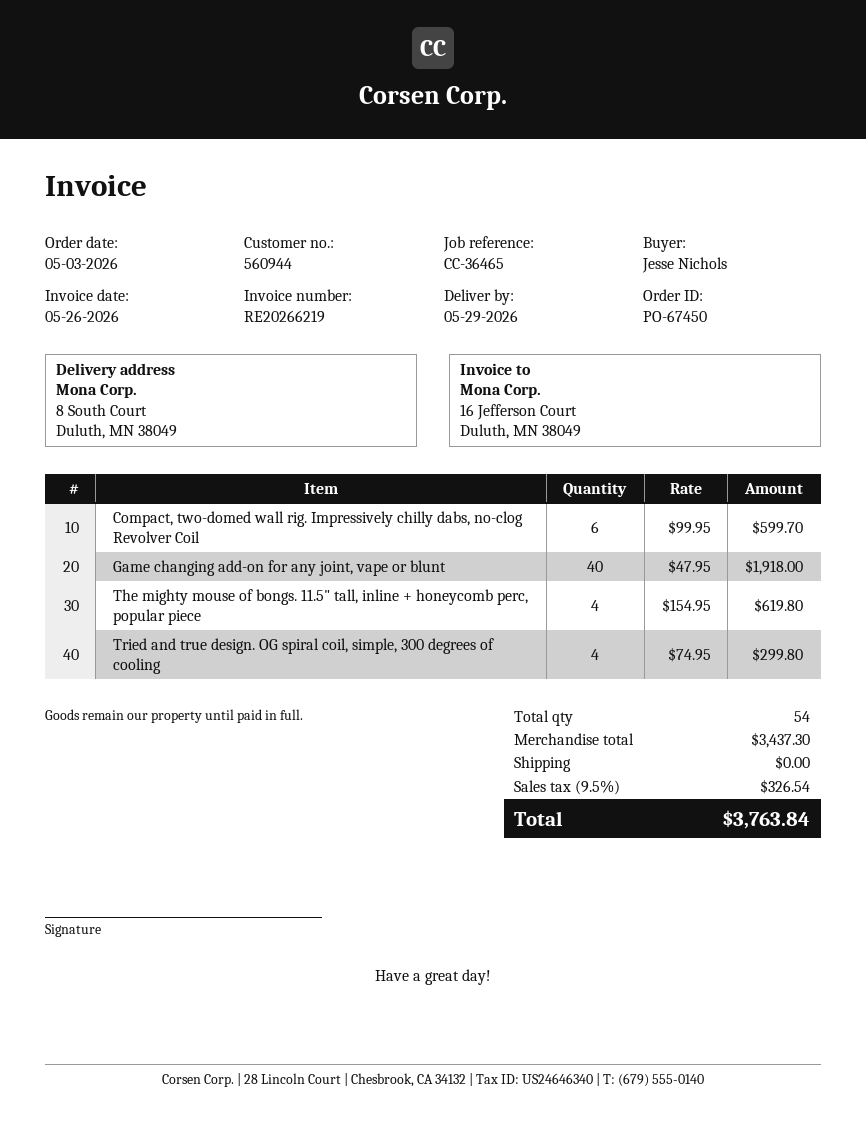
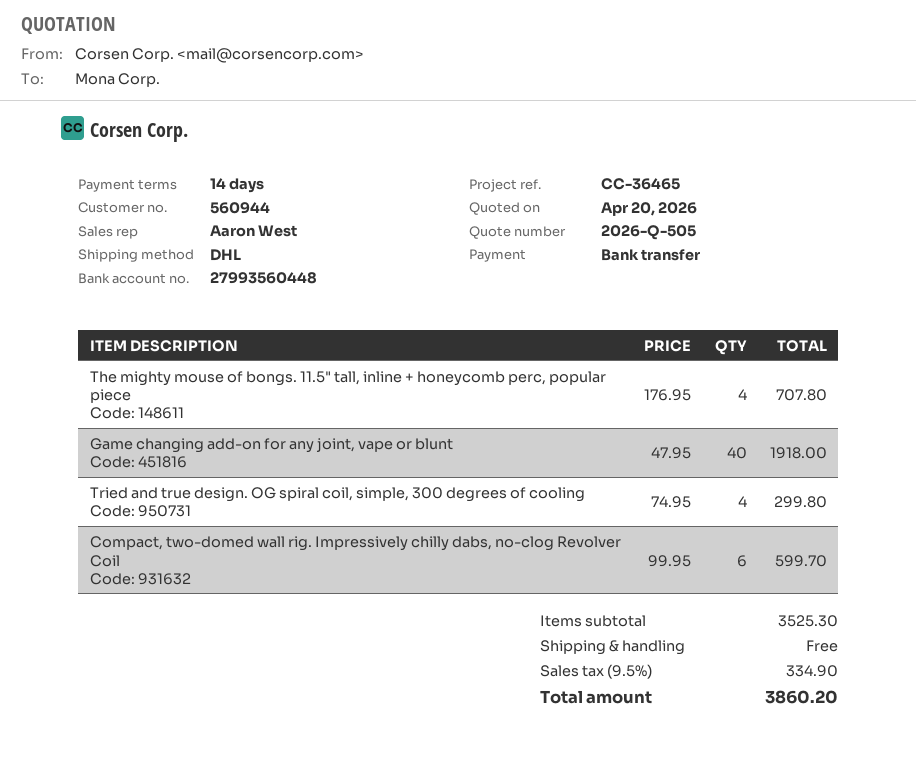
The mighty mouse of bongs. 11.5" tall, inline + honeycomb perc, popular piece: 4 x 154.95 = 619.80 -> 4 x 176.95 = 707.80
subtotal: 3437.30 -> 3525.30
tax: 9.5% = 326.54 -> 9.5% = 334.90
total: 3763.84 -> 3860.20

